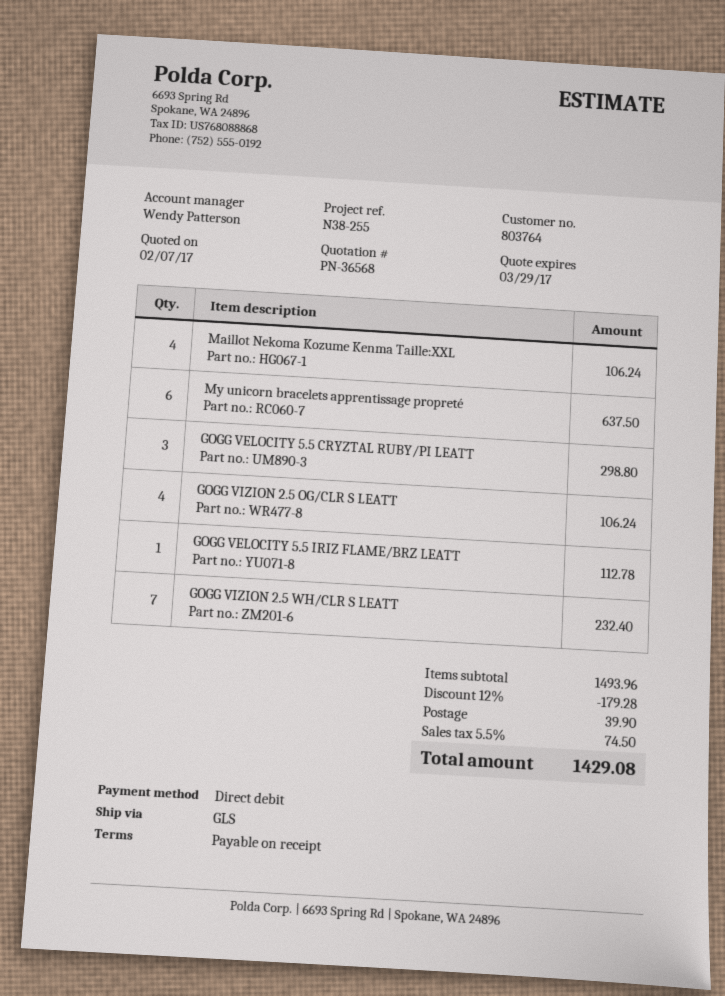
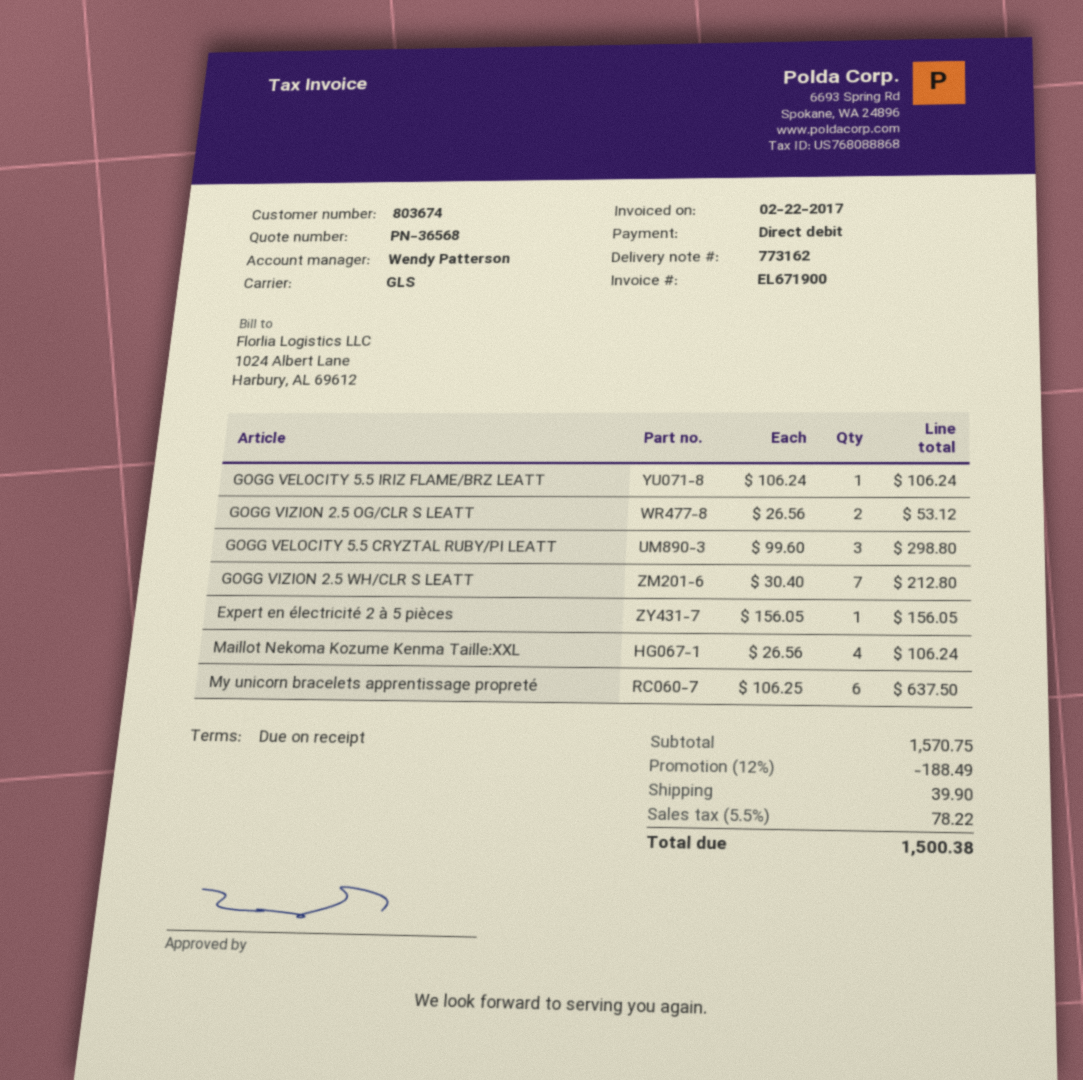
customer number: 803764 -> 803674
GOGG VIZION 2.5 OG/CLR S LEATT: 4 for 106.24 -> 2 for 53.12
GOGG VELOCITY 5.5 IRIZ FLAME/BRZ LEATT: 1 for 112.78 -> 1 for 106.24
GOGG VIZION 2.5 WH/CLR S LEATT: 7 for 232.40 -> 7 for 212.80
Expert en électricité 2 à 5 pièces: none -> 1 for 156.05
subtotal: 1493.96 -> 1570.75
discount: 12% = 179.28 -> 12% = 188.49
tax: 5.5% = 74.50 -> 5.5% = 78.22
total: 1429.08 -> 1500.38

